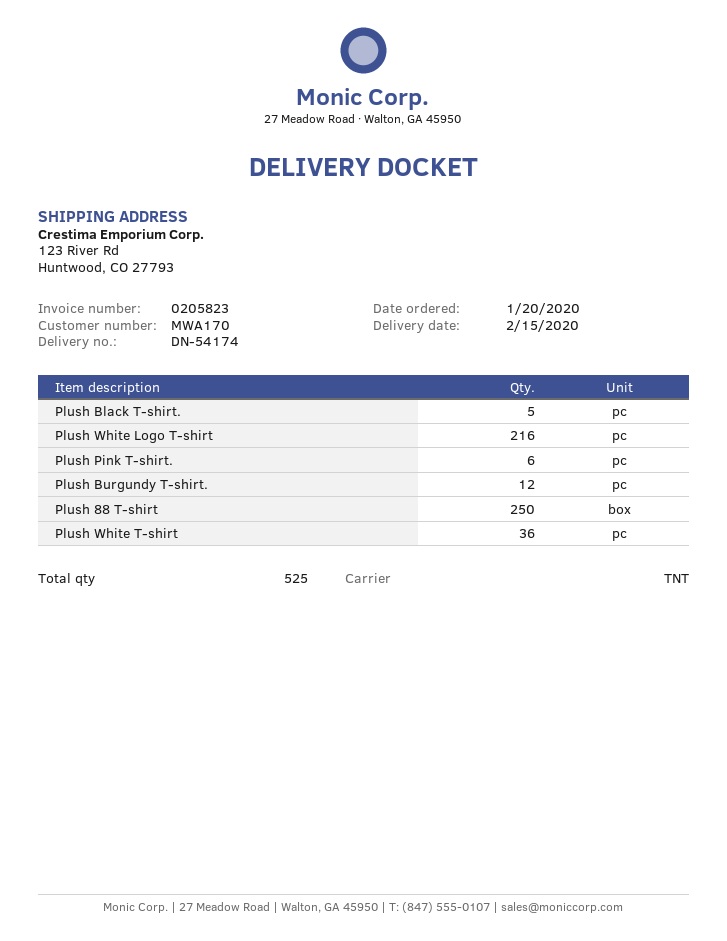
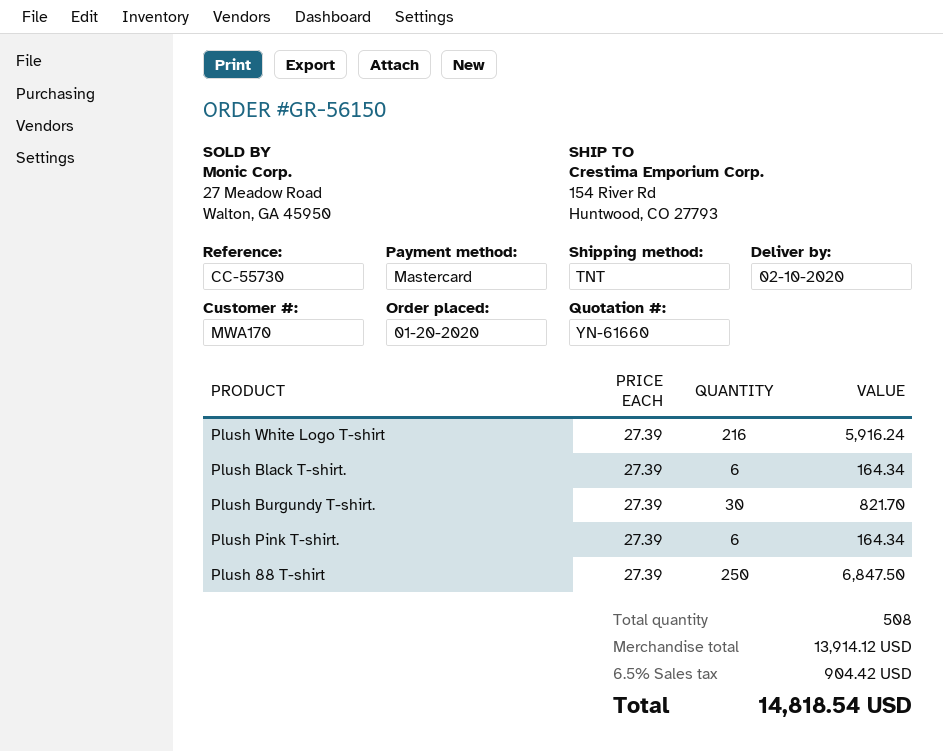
delivery date: 2020-02-15 -> 2020-02-10
ship to: 123 River Rd, Huntwood, CO 27793 -> 154 River Rd, Huntwood, CO 27793
Plush Black T-shirt.: 5 -> 6
Plush Burgundy T-shirt.: 12 -> 30
Plush White T-shirt: 36 -> none
total quantity: 525 -> 508

